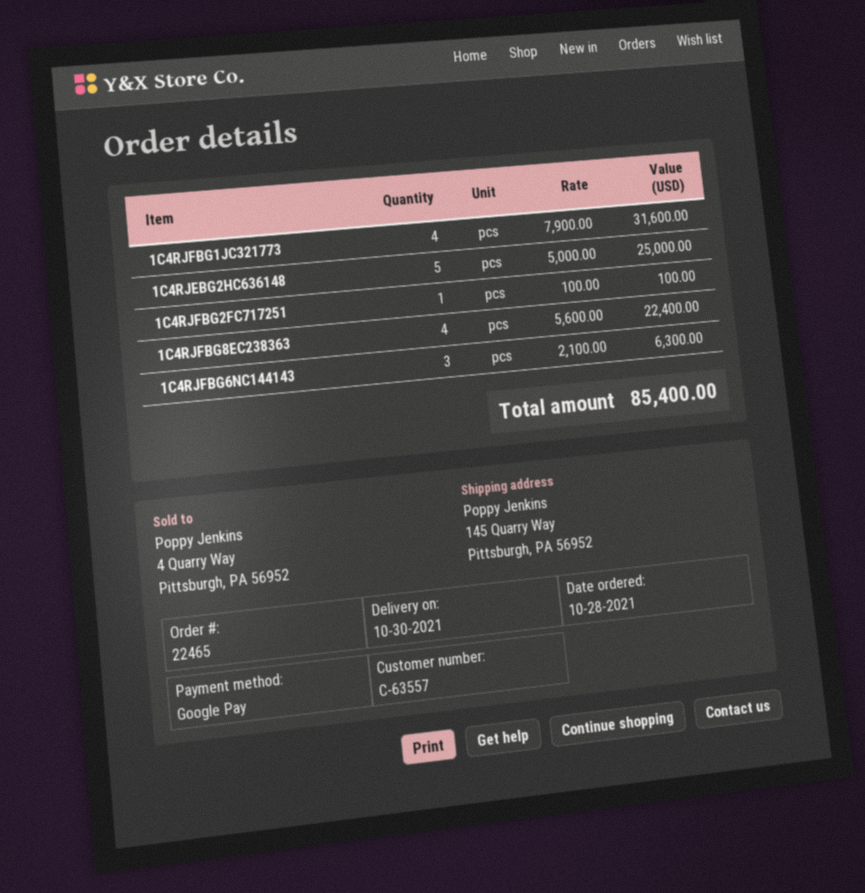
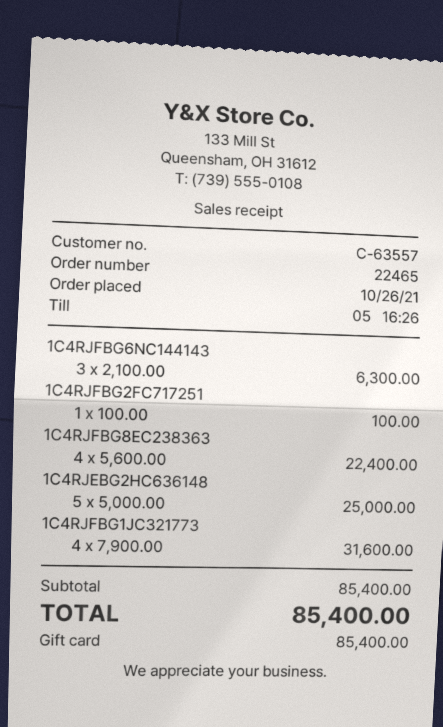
order date: 2021-10-28 -> 2021-10-26
payment method: Google Pay -> gift card

